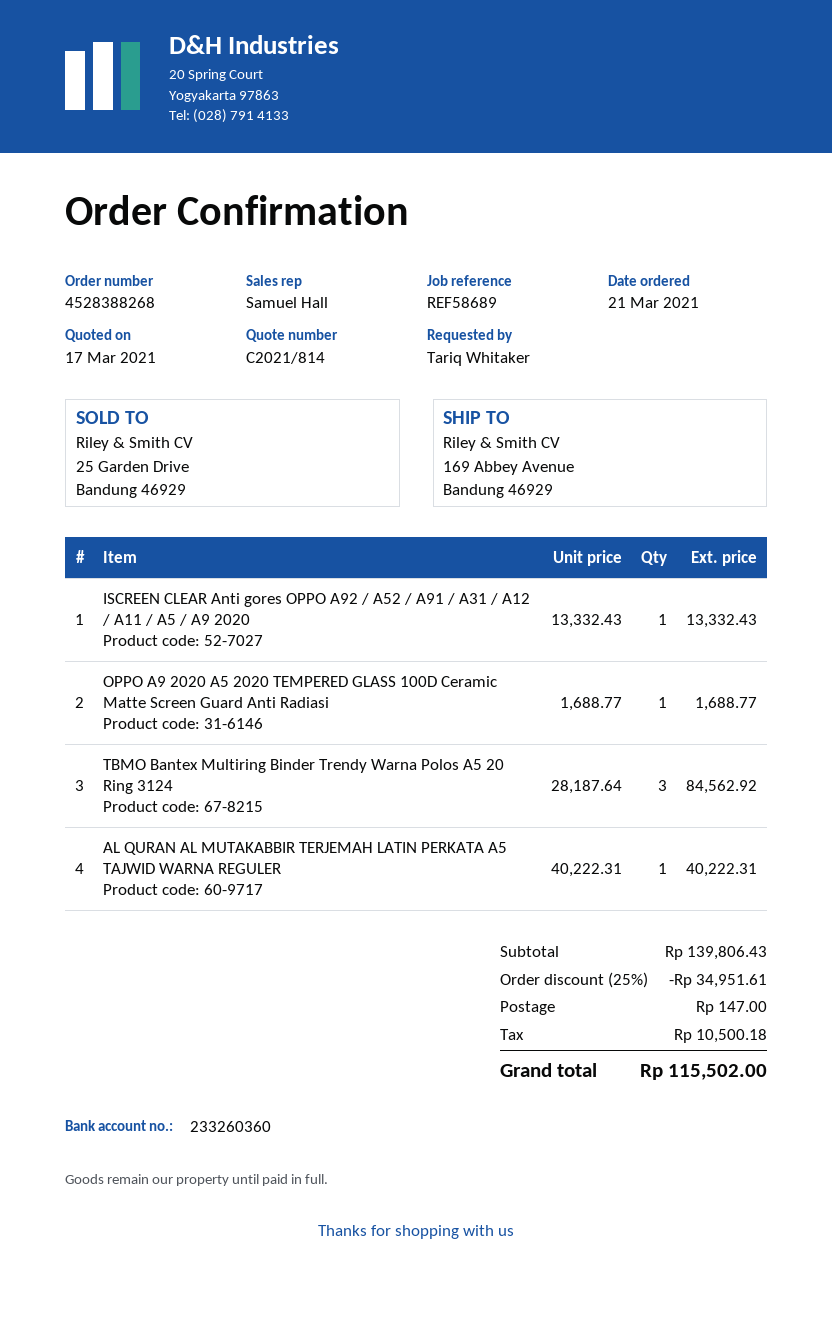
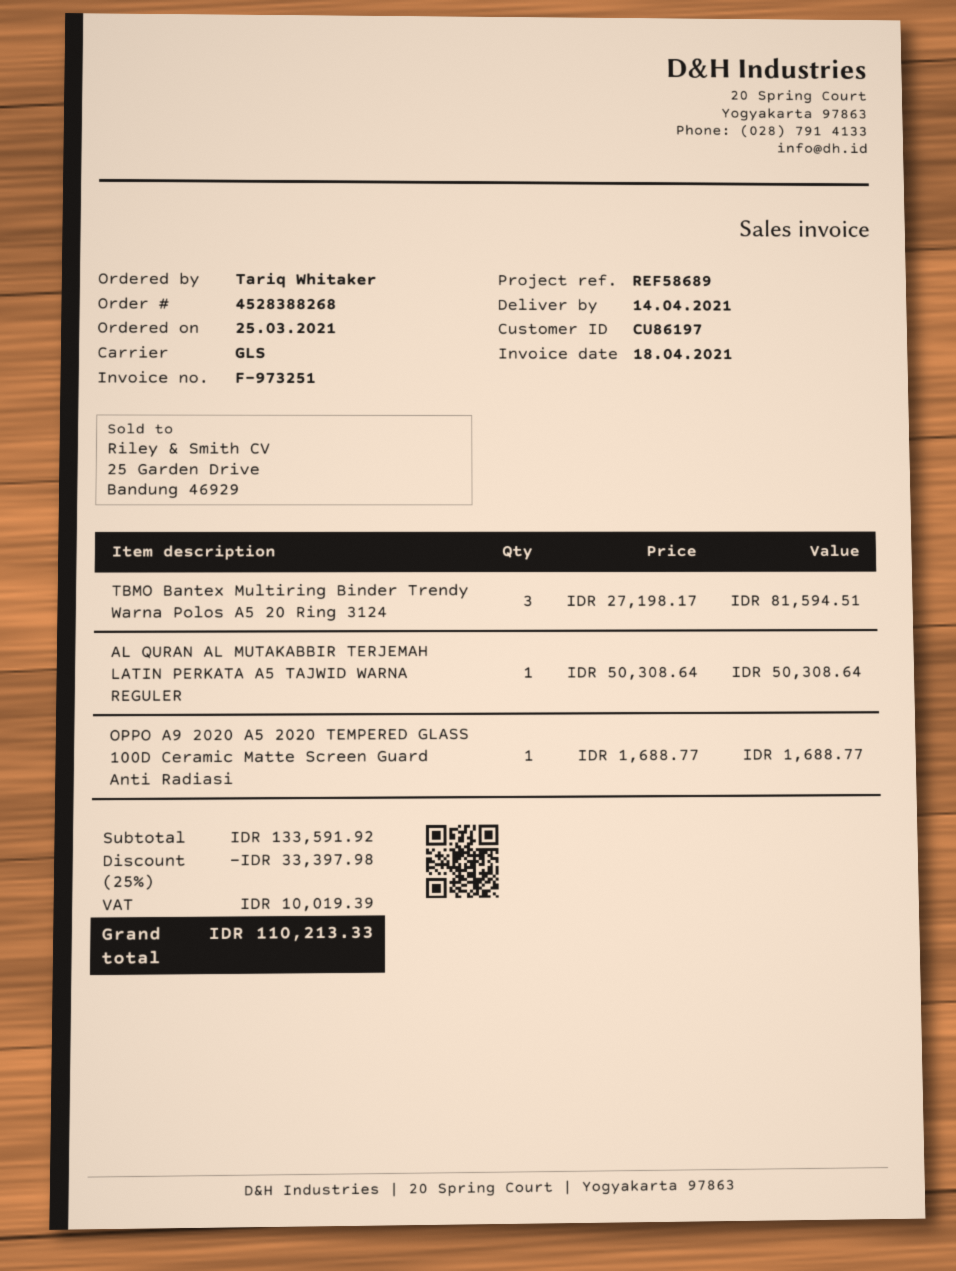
order date: 2021-03-21 -> 2021-03-25
ISCREEN CLEAR Anti gores OPPO A92 / A52 / A91 / A31 / A12 / A11 / A5 / A9 2020: 1 x 13332.43 = 13332.43 -> none
TBMO Bantex Multiring Binder Trendy Warna Polos A5 20 Ring 3124: 3 x 28187.64 = 84562.92 -> 3 x 27198.17 = 81594.51
AL QURAN AL MUTAKABBIR TERJEMAH LATIN PERKATA A5 TAJWID WARNA REGULER: 1 x 40222.31 = 40222.31 -> 1 x 50308.64 = 50308.64
subtotal: 139806.43 -> 133591.92
discount: 25% = 34951.61 -> 25% = 33397.98
shipping: 147.00 -> none
tax: 10500.18 -> 10019.39
total: 115502.00 -> 110213.33

